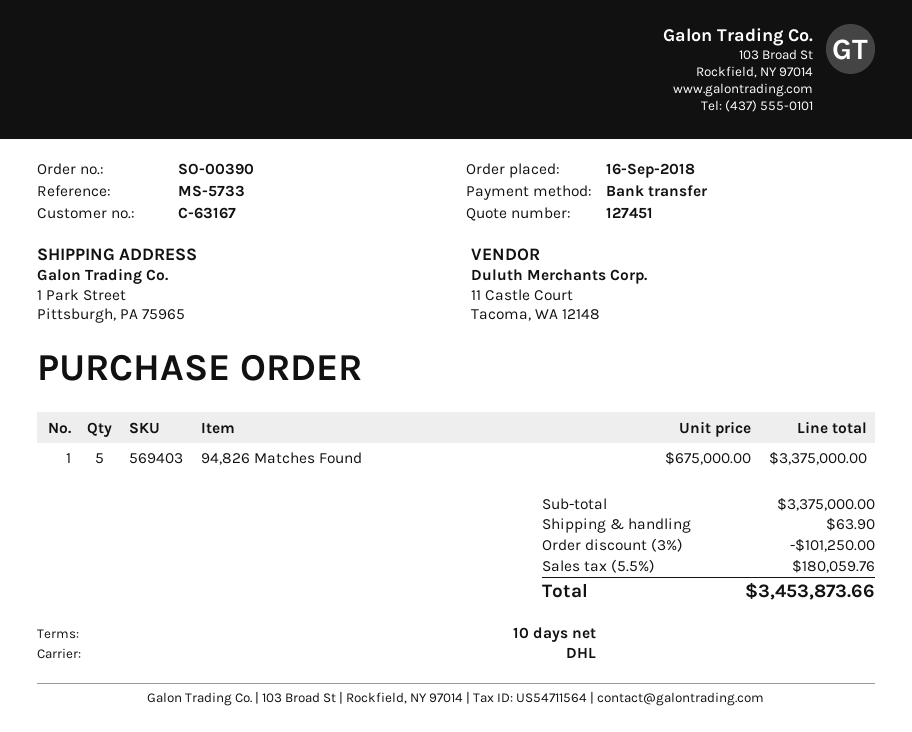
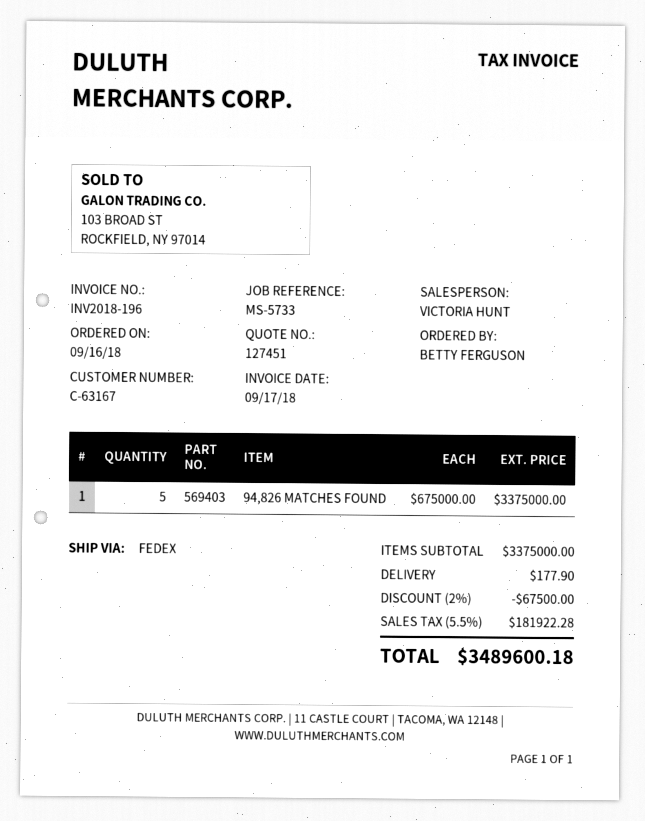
shipping method: DHL -> FedEx
discount: 3% = 101250.00 -> 2% = 67500.00
shipping: 63.90 -> 177.90
tax: 5.5% = 180059.76 -> 5.5% = 181922.28
total: 3453873.66 -> 3489600.18

